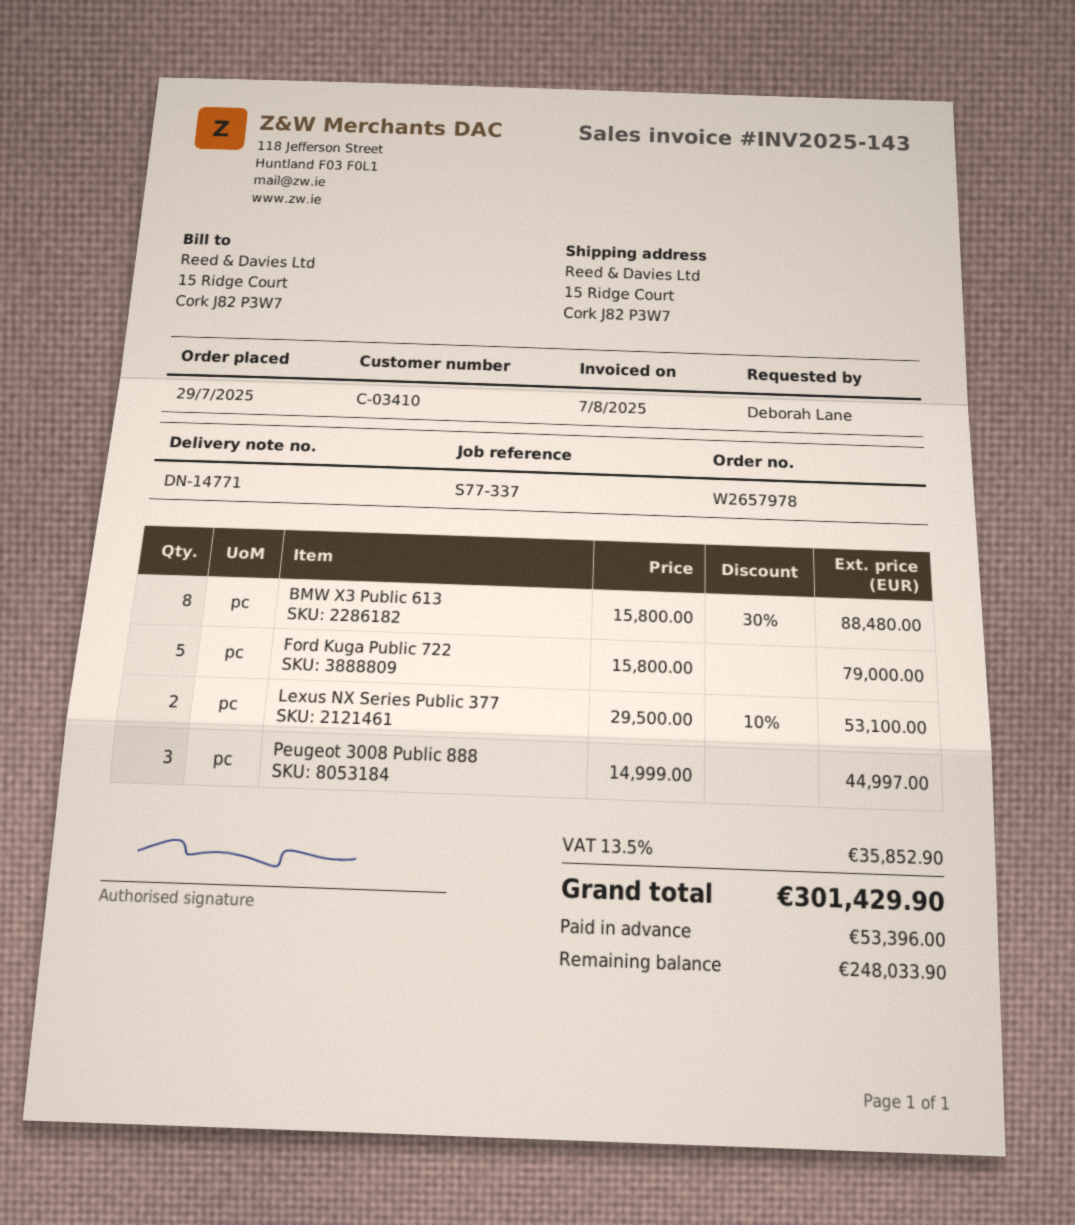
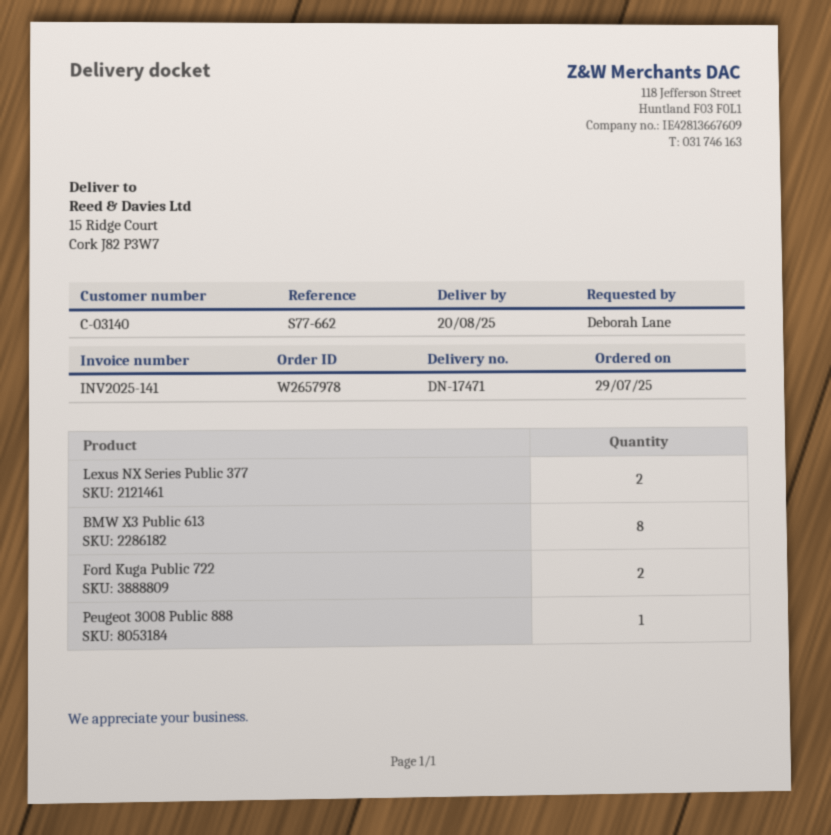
delivery note number: DN-14771 -> DN-17471
invoice number: INV2025-143 -> INV2025-141
customer number: C-03410 -> C-03140
reference: S77-337 -> S77-662
Ford Kuga Public 722: 5 -> 2
Peugeot 3008 Public 888: 3 -> 1

